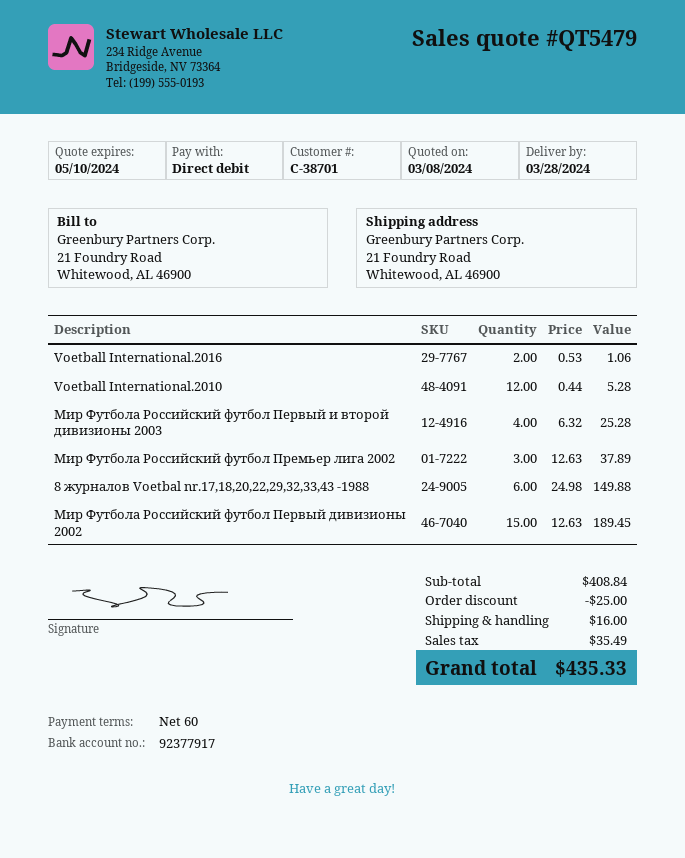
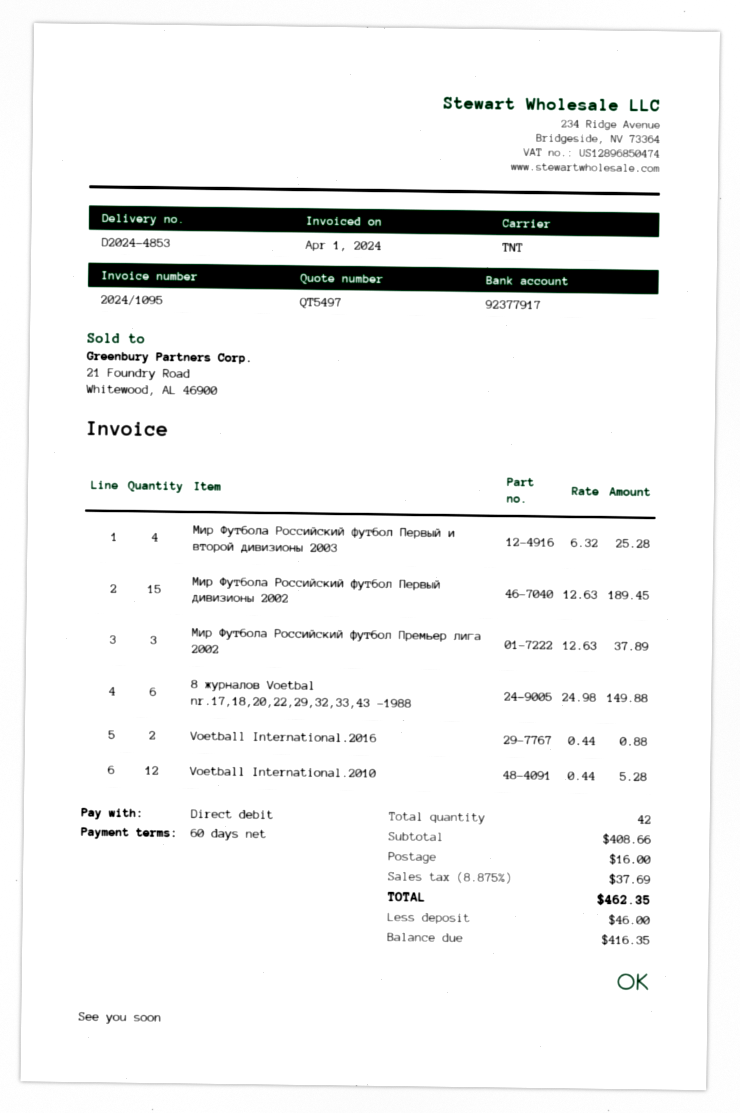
quote number: QT5479 -> QT5497
Voetball International.2016: 2 x 0.53 = 1.06 -> 2 x 0.44 = 0.88
subtotal: 408.84 -> 408.66
discount: 25.00 -> none
tax: 35.49 -> 37.69
total: 435.33 -> 462.35

